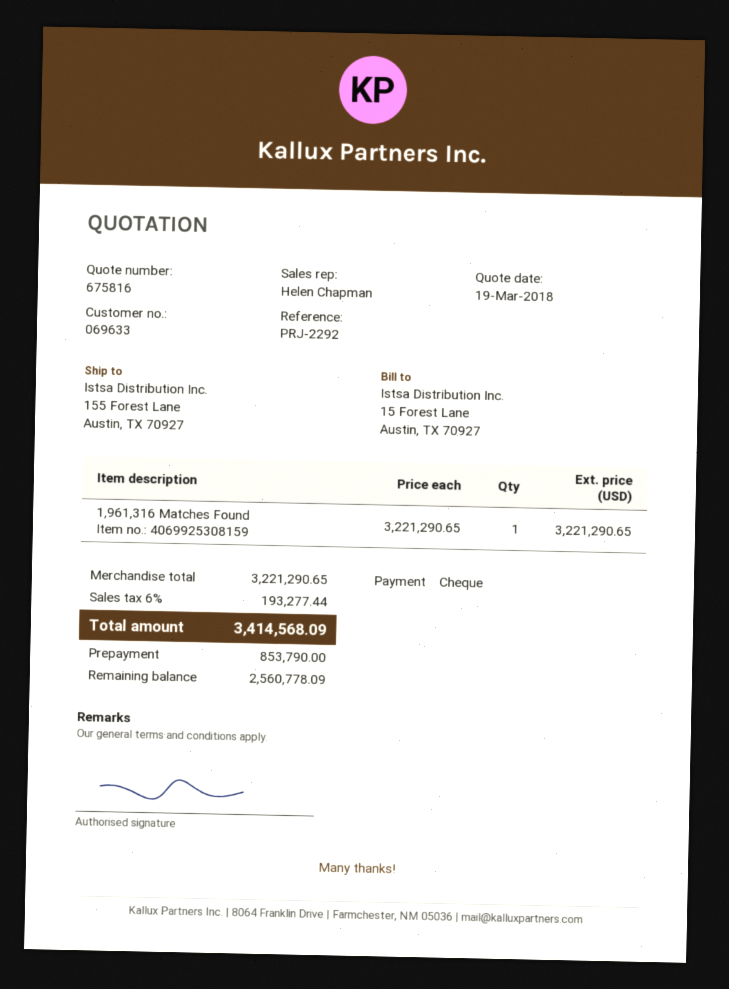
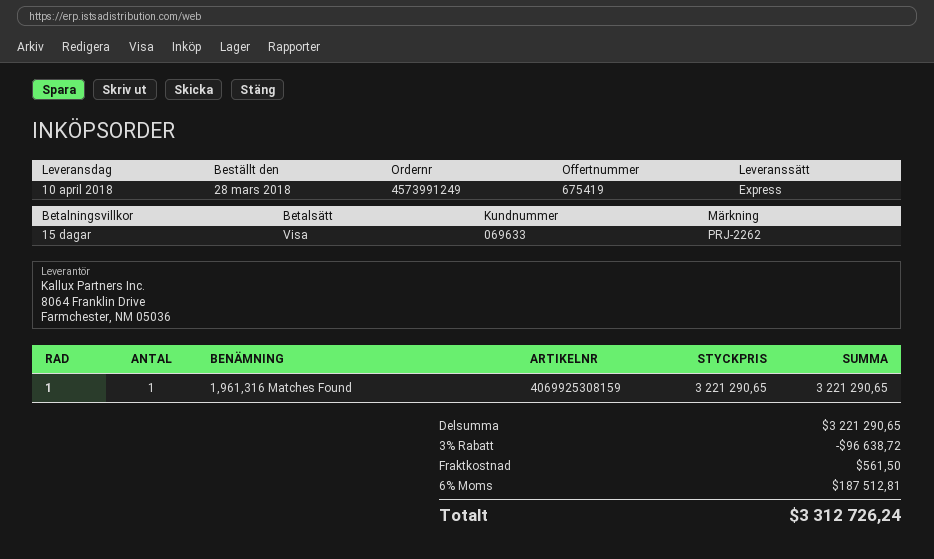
quote number: 675816 -> 675419
reference: PRJ-2292 -> PRJ-2262
payment method: cheque -> Visa
discount: none -> 3% = 96638.72
shipping: none -> 561.50
tax: 6% = 193277.44 -> 6% = 187512.81
total: 3414568.09 -> 3312726.24

